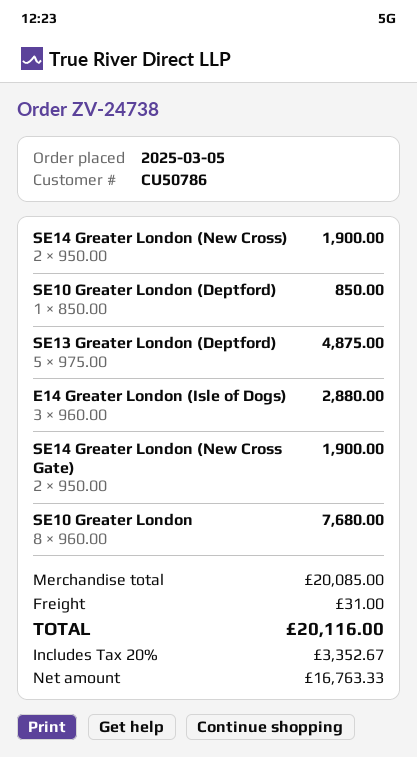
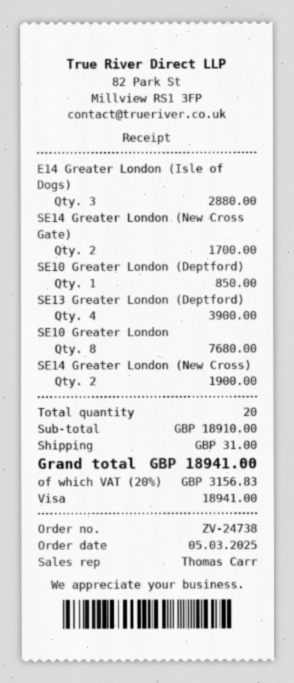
SE13 Greater London (Deptford): 5 for 4875.00 -> 4 for 3900.00
SE14 Greater London (New Cross Gate): 2 for 1900.00 -> 2 for 1700.00
subtotal: 20085.00 -> 18910.00
tax: 20% = 3352.67 -> 20% = 3156.83
total: 20116.00 -> 18941.00

